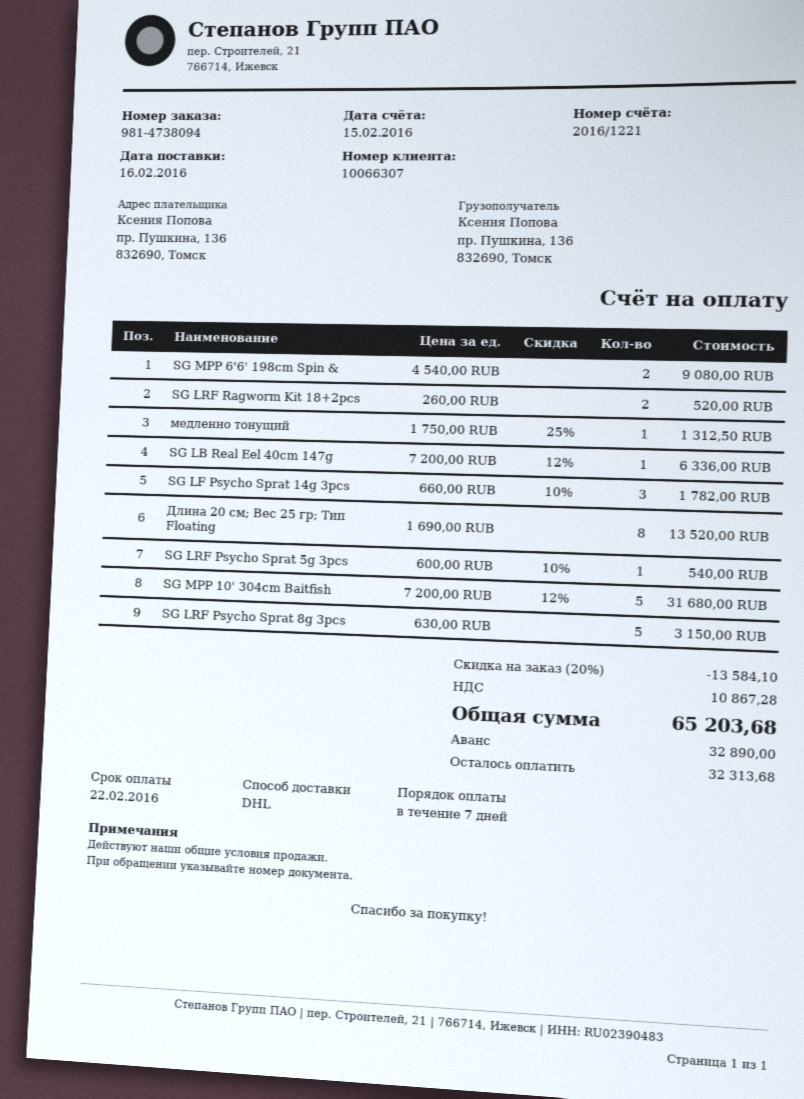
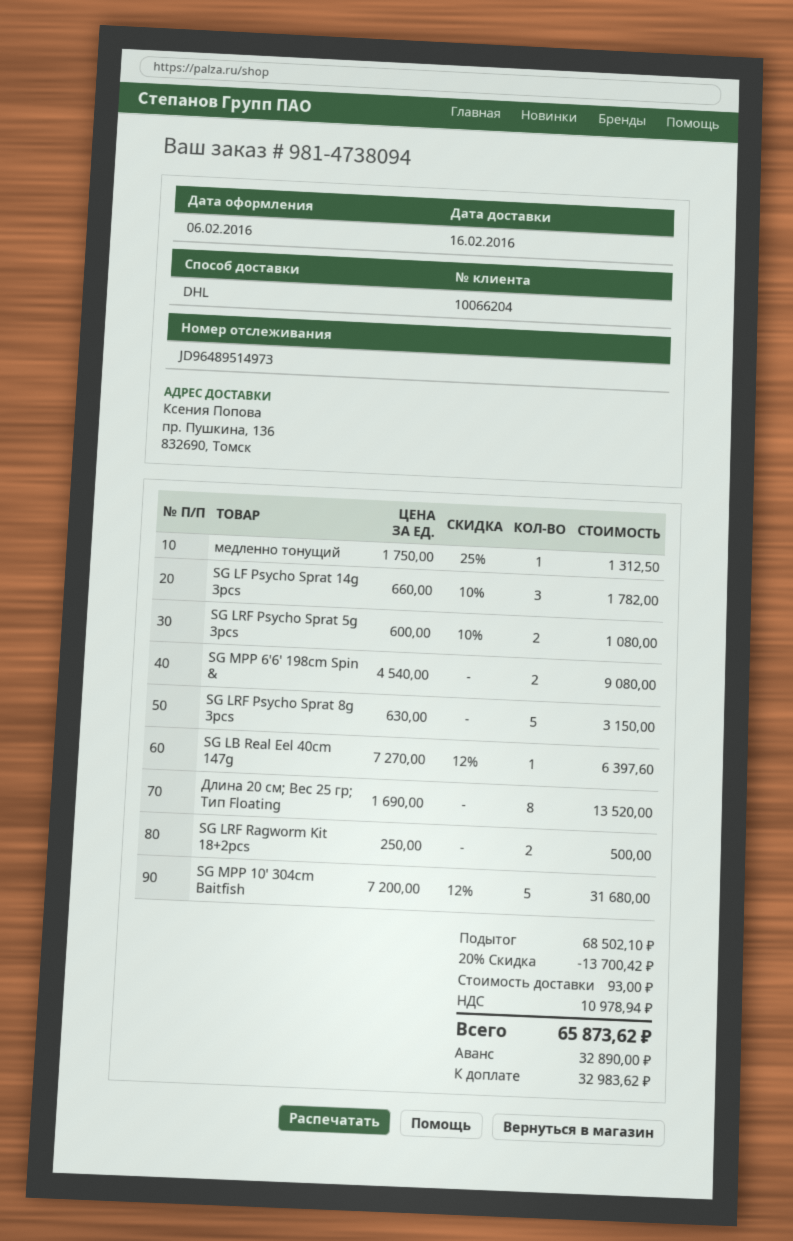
customer number: 10066307 -> 10066204
SG LRF Ragworm Kit 18+2pcs: 2 x 260.00 = 520.00 -> 2 x 250.00 = 500.00
SG LB Real Eel 40cm 147g: 1 x 7200.00 - 12% = 6336.00 -> 1 x 7270.00 - 12% = 6397.60
SG LRF Psycho Sprat 5g 3pcs: 1 x 600.00 - 10% = 540.00 -> 2 x 600.00 - 10% = 1080.00
discount: 20% = 13584.10 -> 20% = 13700.42
shipping: none -> 93.00
tax: 10867.28 -> 10978.94
total: 65203.68 -> 65873.62
balance: 32313.68 -> 32983.62

